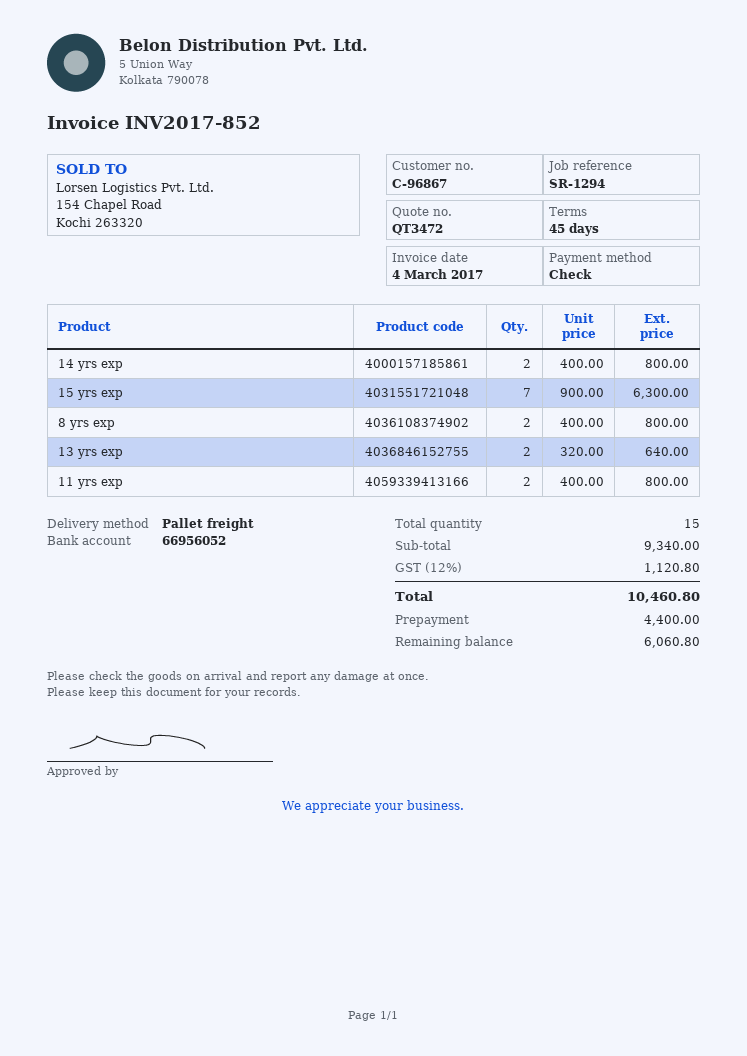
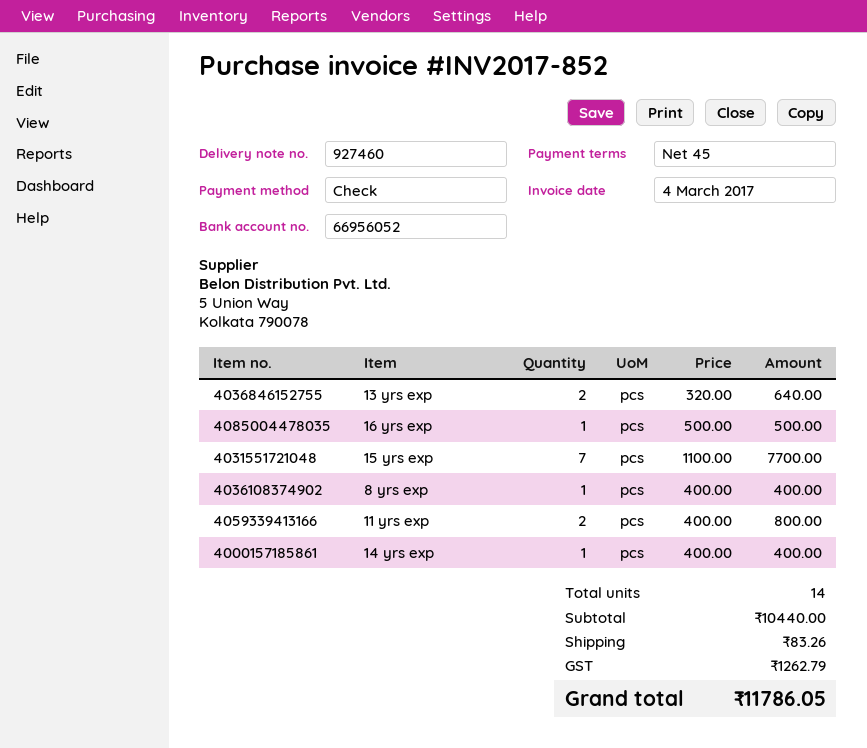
14 yrs exp: 2 x 400.00 = 800.00 -> 1 x 400.00 = 400.00
15 yrs exp: 7 x 900.00 = 6300.00 -> 7 x 1100.00 = 7700.00
8 yrs exp: 2 x 400.00 = 800.00 -> 1 x 400.00 = 400.00
16 yrs exp: none -> 1 x 500.00 = 500.00
total quantity: 15 -> 14
subtotal: 9340.00 -> 10440.00
shipping: none -> 83.26
tax: 1120.80 -> 1262.79
total: 10460.80 -> 11786.05

